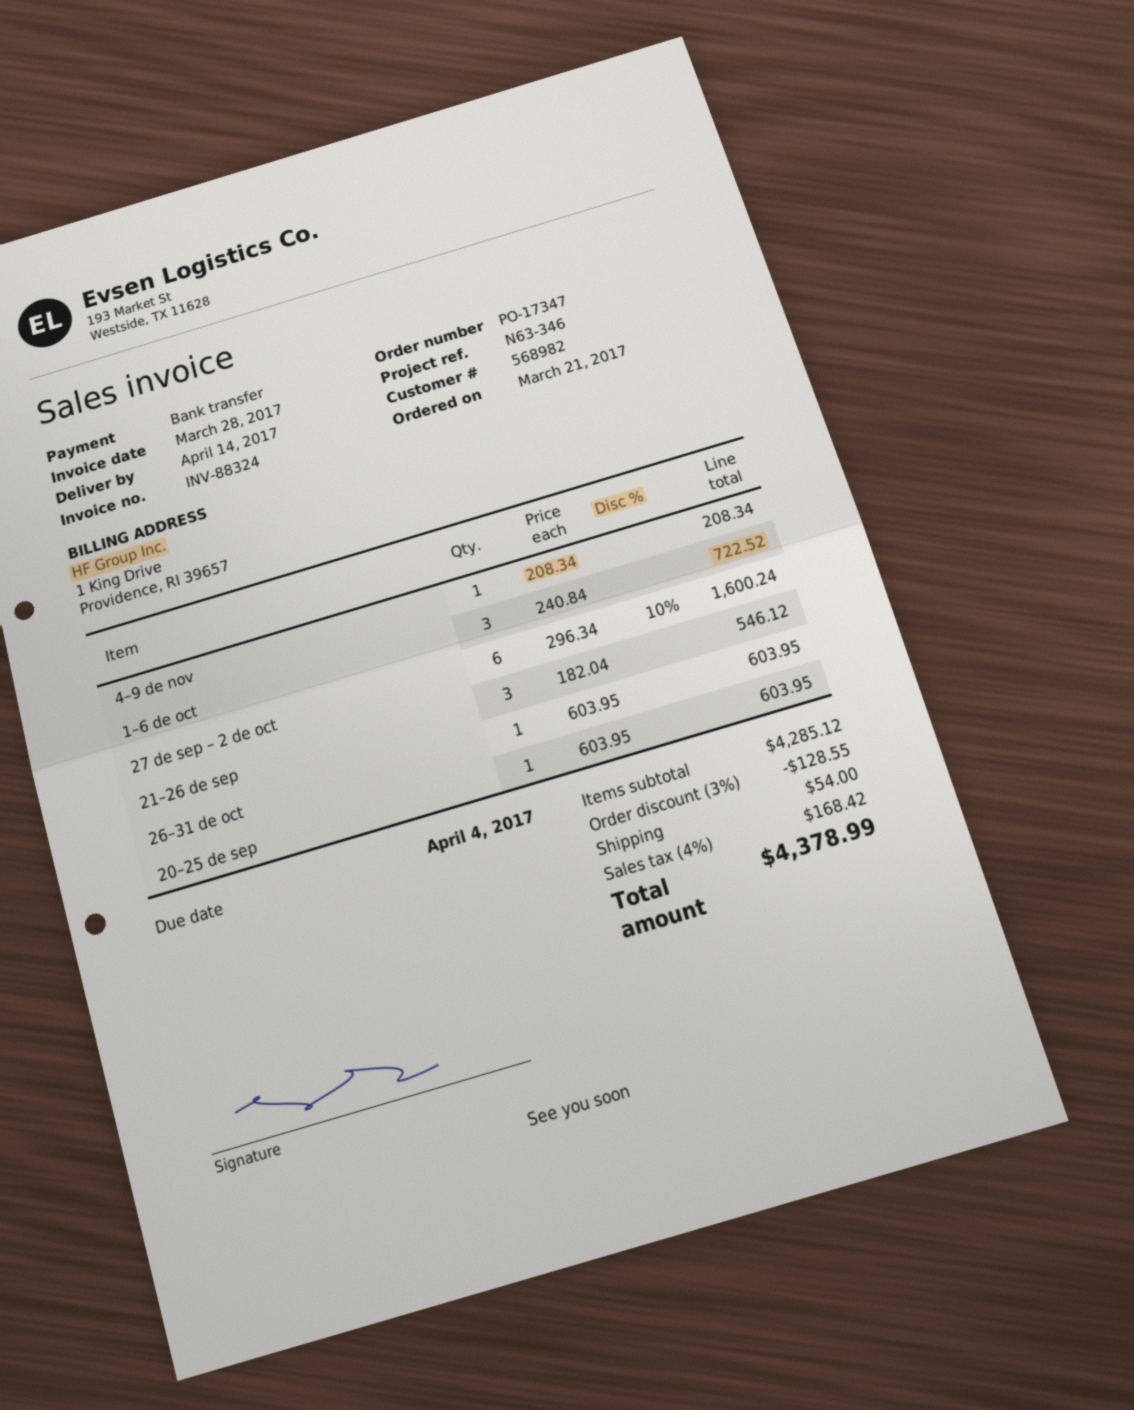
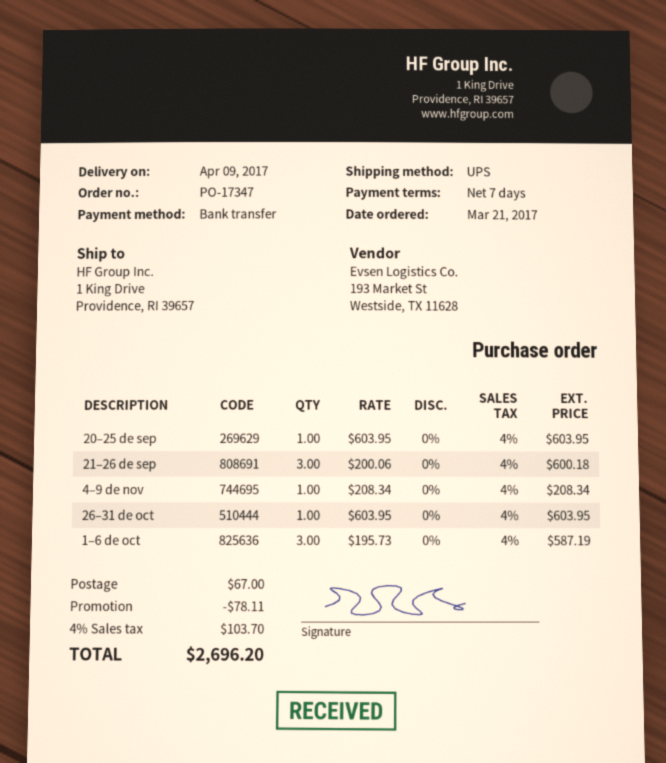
delivery date: 2017-04-14 -> 2017-04-09
1–6 de oct: 3 x 240.84 = 722.52 -> 3 x 195.73 = 587.19
27 de sep – 2 de oct: 6 x 296.34 - 10% = 1600.24 -> none
21–26 de sep: 3 x 182.04 = 546.12 -> 3 x 200.06 = 600.18
discount: 128.55 -> 78.11
shipping: 54.00 -> 67.00
tax: 4% = 168.42 -> 4% = 103.70
total: 4378.99 -> 2696.20

